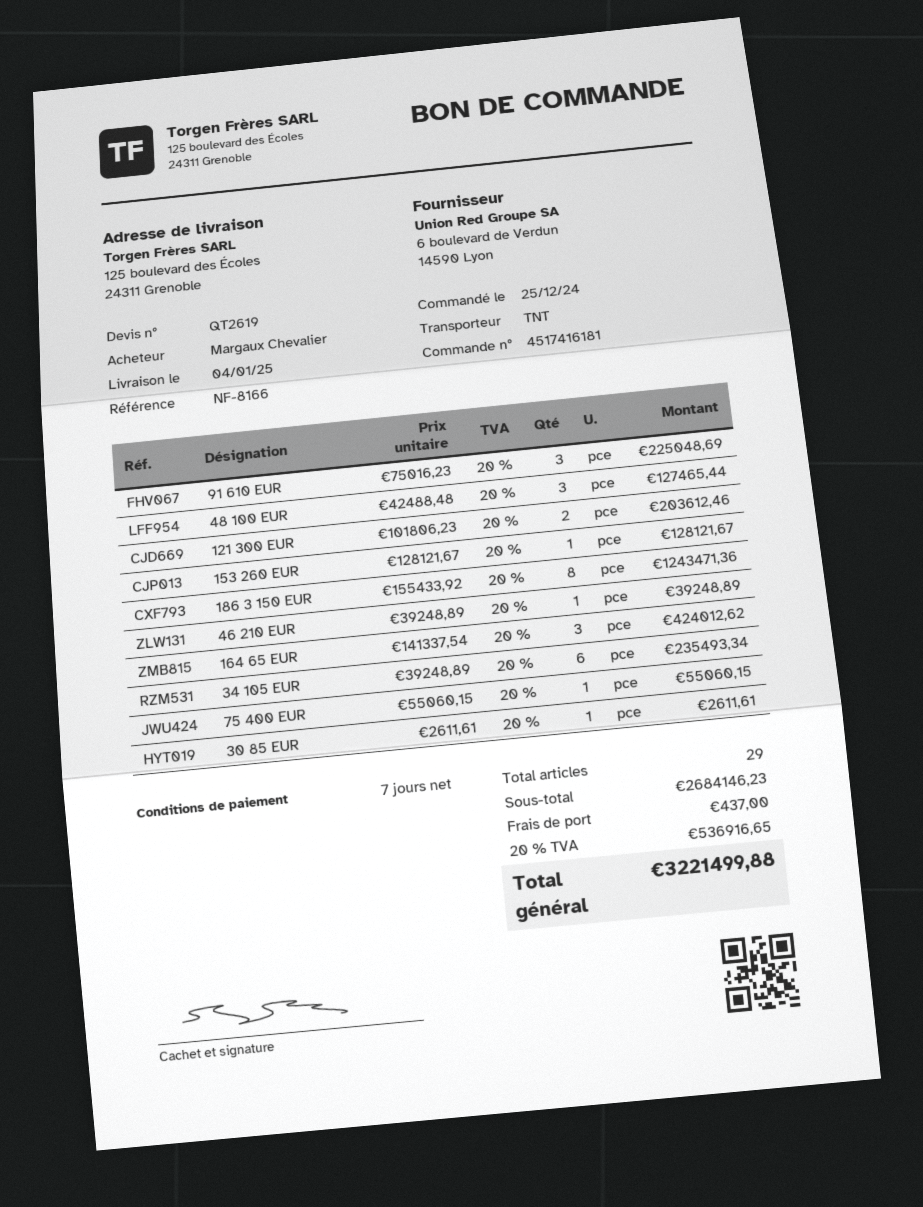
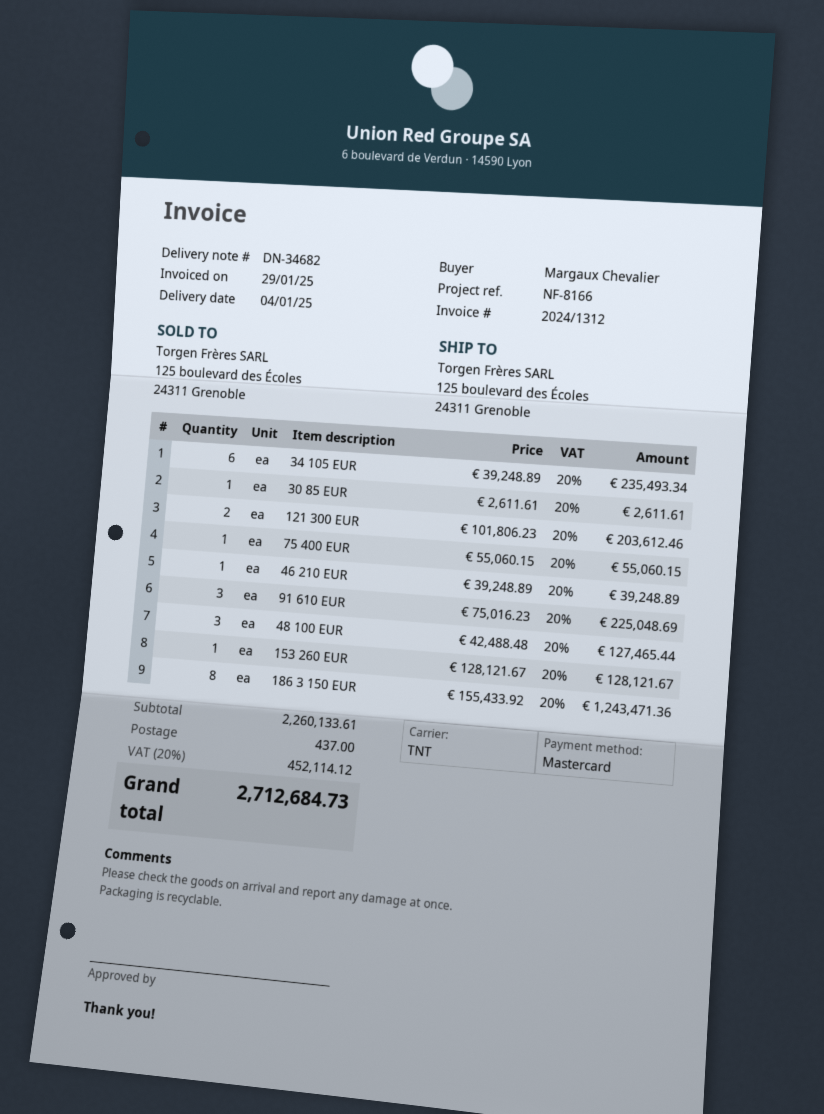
164 65 EUR: 3 x 141337.54 = 424012.62 -> none
subtotal: 2684146.23 -> 2260133.61
tax: 20% = 536916.65 -> 20% = 452114.12
total: 3221499.88 -> 2712684.73

